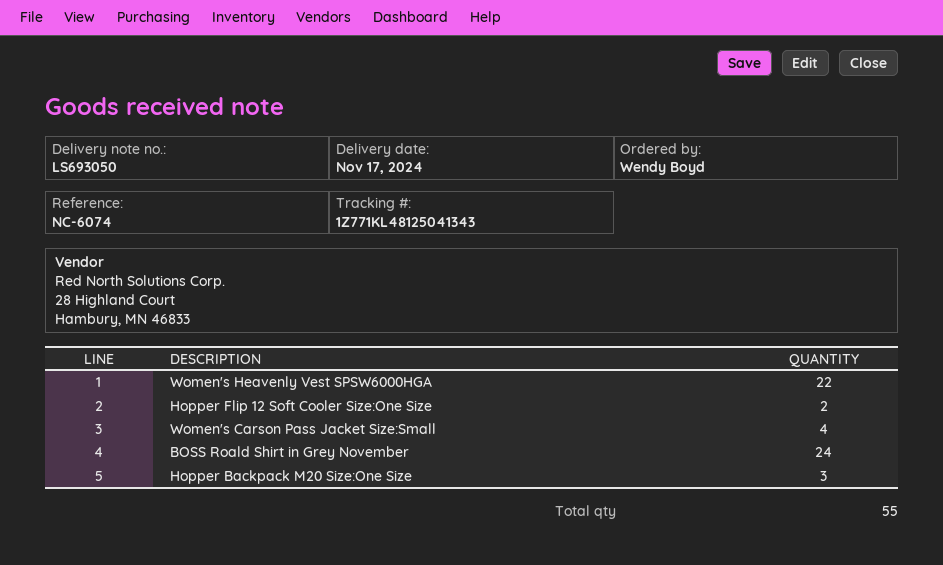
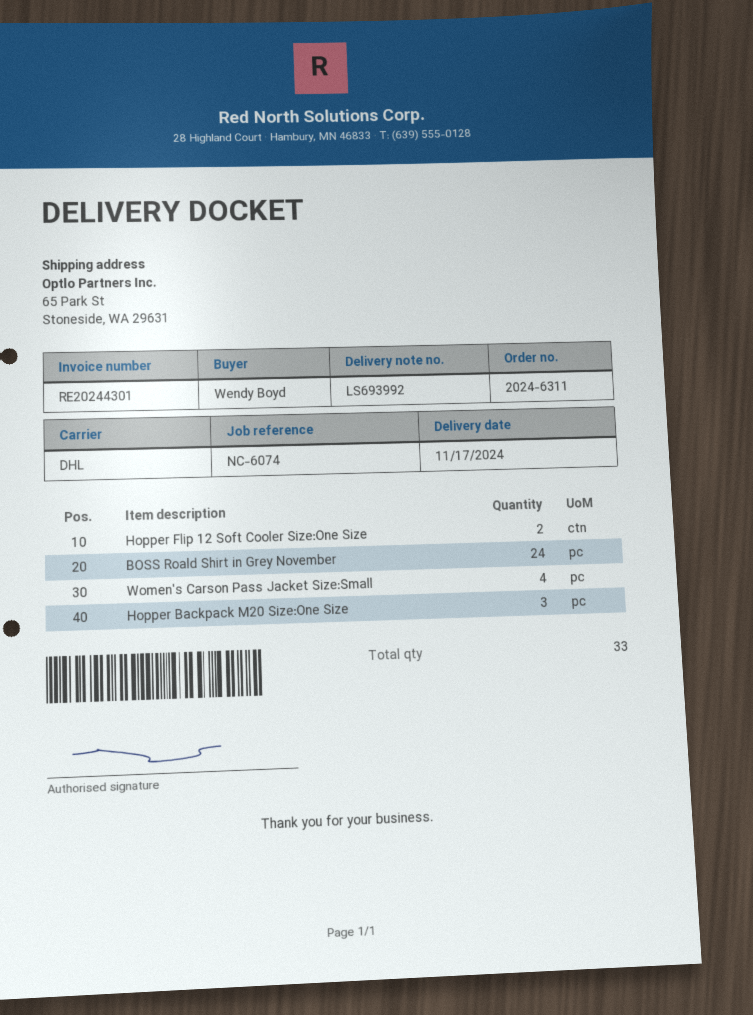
delivery note number: LS693050 -> LS693992
Women's Heavenly Vest SPSW6000HGA: 22 -> none
total quantity: 55 -> 33

